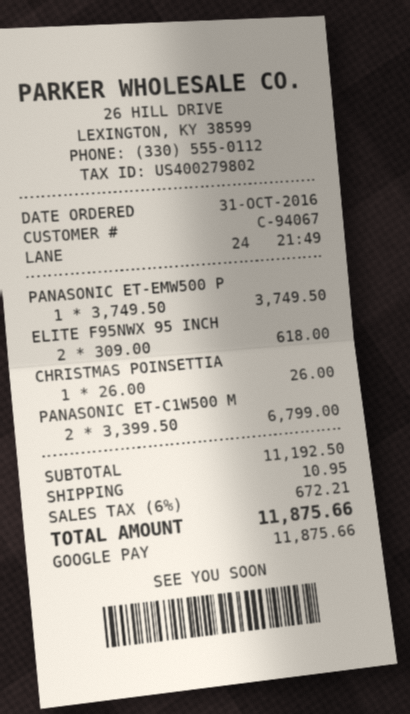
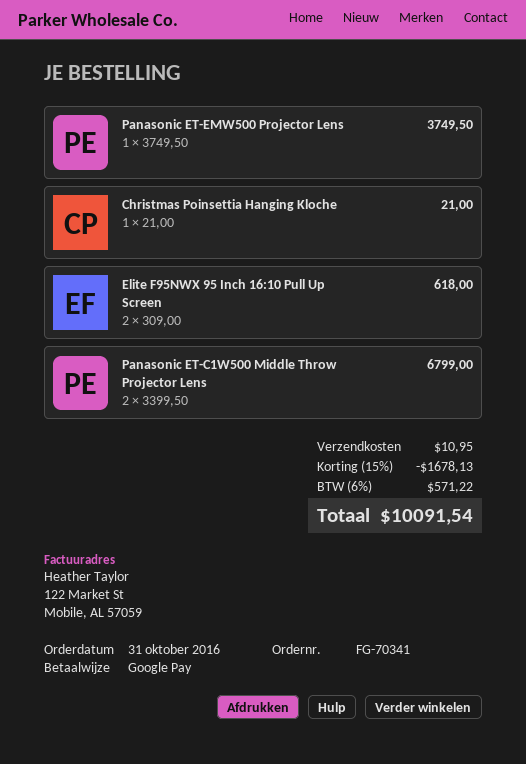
CHRISTMAS POINSETTIA: 1 x 26.00 = 26.00 -> 1 x 21.00 = 21.00
discount: none -> 15% = 1678.13
tax: 6% = 672.21 -> 6% = 571.22
total: 11875.66 -> 10091.54

